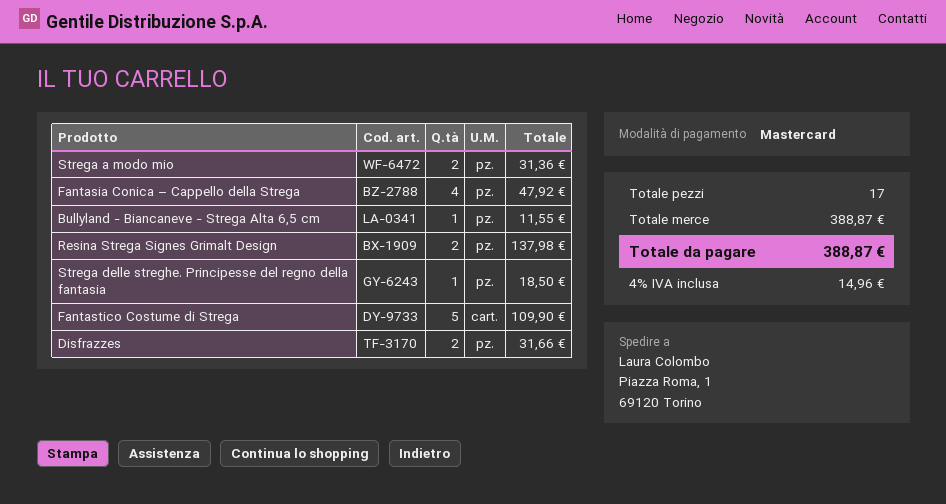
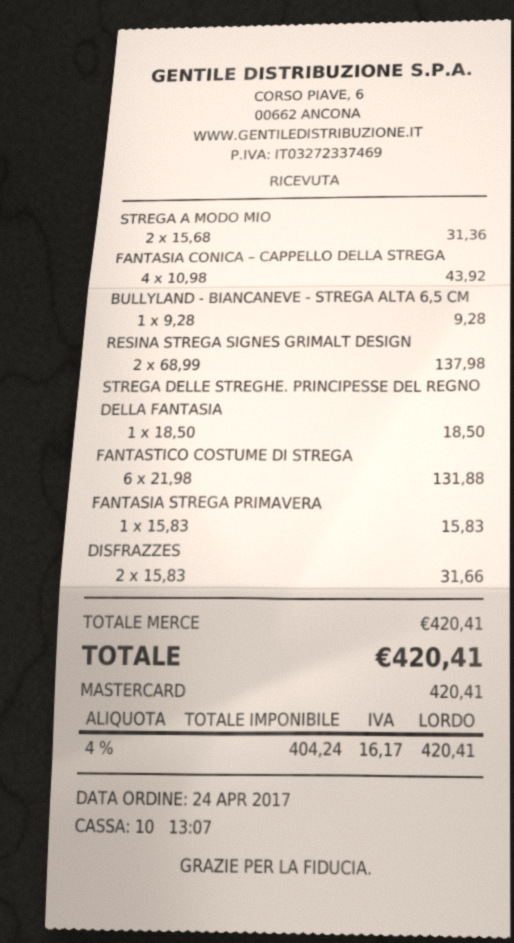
Fantasia Conica – Cappello della Strega: 4 for 47.92 -> 4 for 43.92
Bullyland - Biancaneve - Strega Alta 6,5 cm: 1 for 11.55 -> 1 for 9.28
Fantastico Costume di Strega: 5 for 109.90 -> 6 for 131.88
FANTASIA STREGA PRIMAVERA: none -> 1 for 15.83
subtotal: 388.87 -> 420.41
tax: 4% = 14.96 -> 4% = 16.17
total: 388.87 -> 420.41

